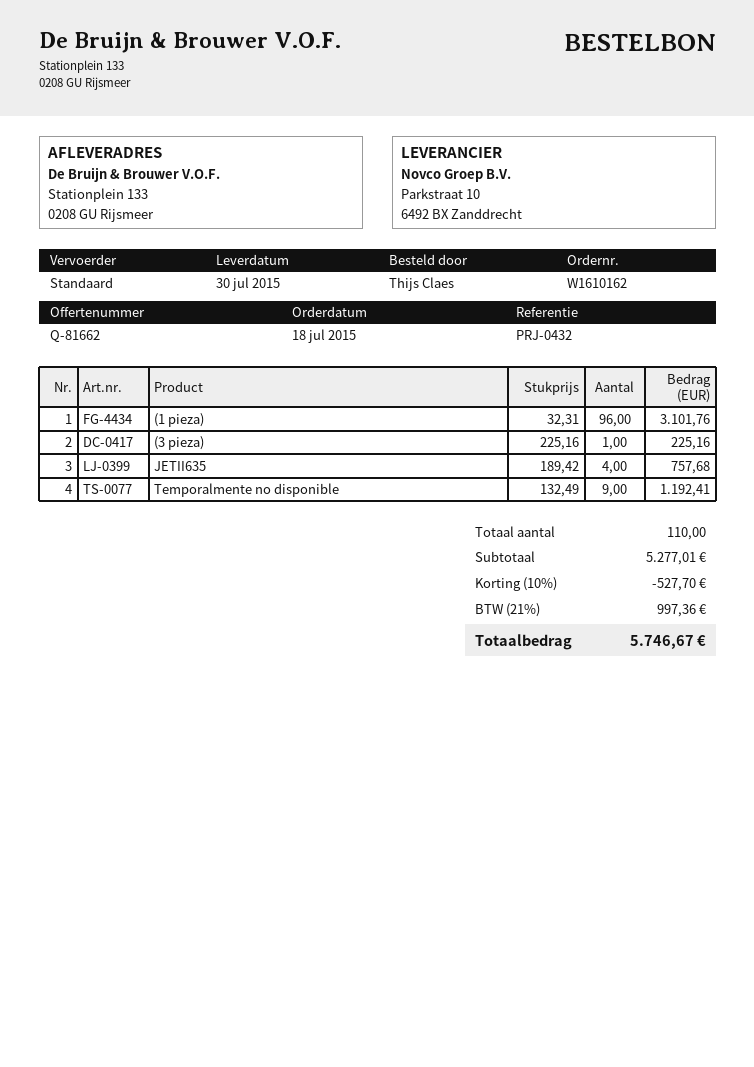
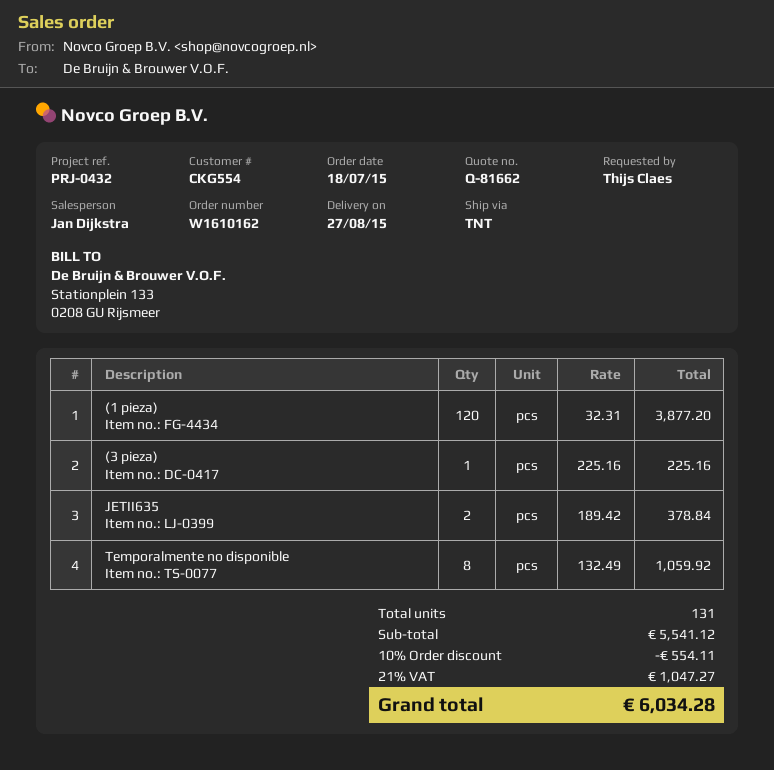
delivery date: 2015-07-30 -> 2015-08-27
shipping method: standard -> TNT
(1 pieza): 96 x 32.31 = 3101.76 -> 120 x 32.31 = 3877.20
JETII635: 4 x 189.42 = 757.68 -> 2 x 189.42 = 378.84
Temporalmente no disponible: 9 x 132.49 = 1192.41 -> 8 x 132.49 = 1059.92
total quantity: 110 -> 131
subtotal: 5277.01 -> 5541.12
discount: 10% = 527.70 -> 10% = 554.11
tax: 21% = 997.36 -> 21% = 1047.27
total: 5746.67 -> 6034.28

